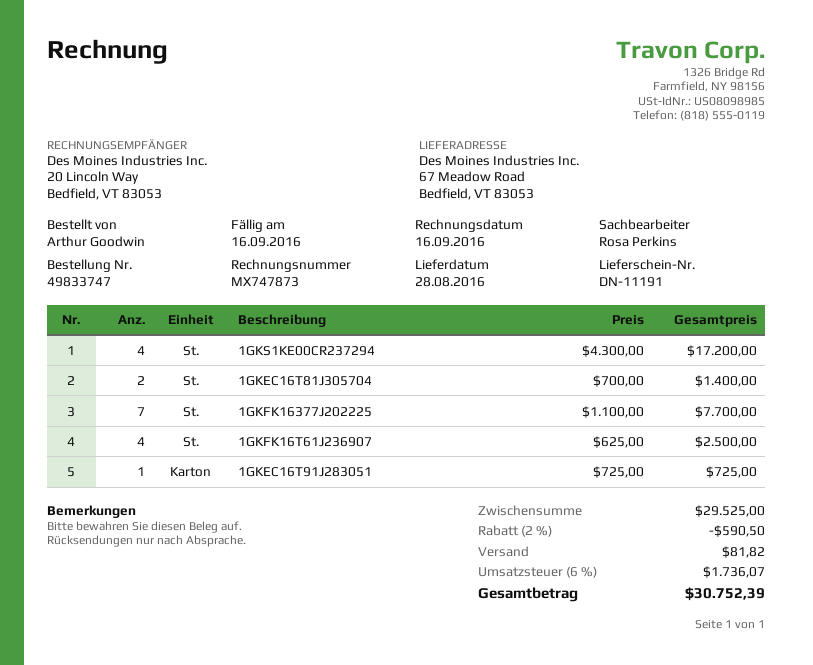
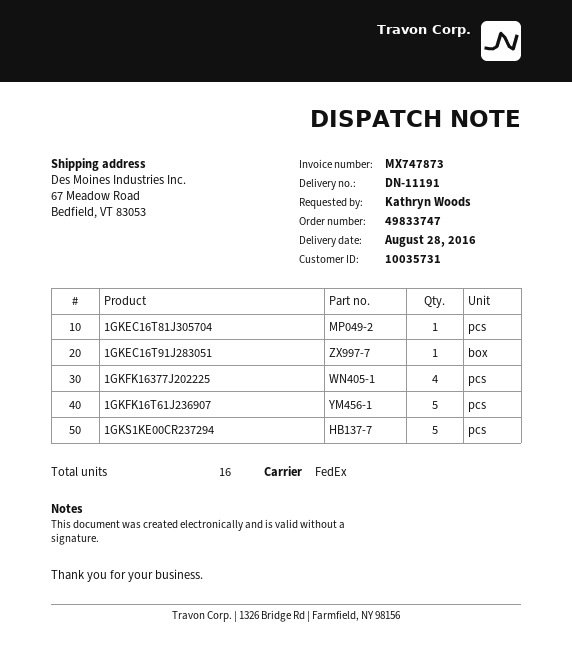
ordered by: Arthur Goodwin -> Kathryn Woods
1GKS1KE00CR237294: 4 -> 5
1GKEC16T81J305704: 2 -> 1
1GKFK16377J202225: 7 -> 4
1GKFK16T61J236907: 4 -> 5

